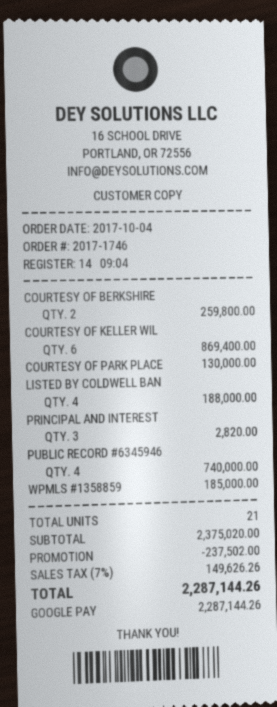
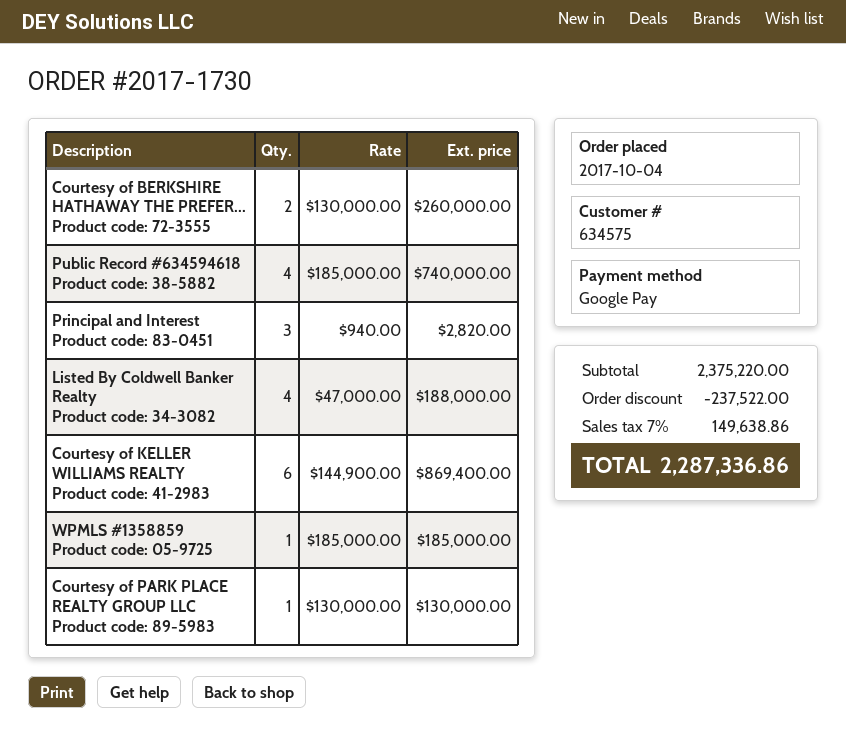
order number: 2017-1746 -> 2017-1730
COURTESY OF BERKSHIRE: 2 for 259800.00 -> 2 for 260000.00
subtotal: 2375020.00 -> 2375220.00
discount: 237502.00 -> 237522.00
tax: 7% = 149626.26 -> 7% = 149638.86
total: 2287144.26 -> 2287336.86

